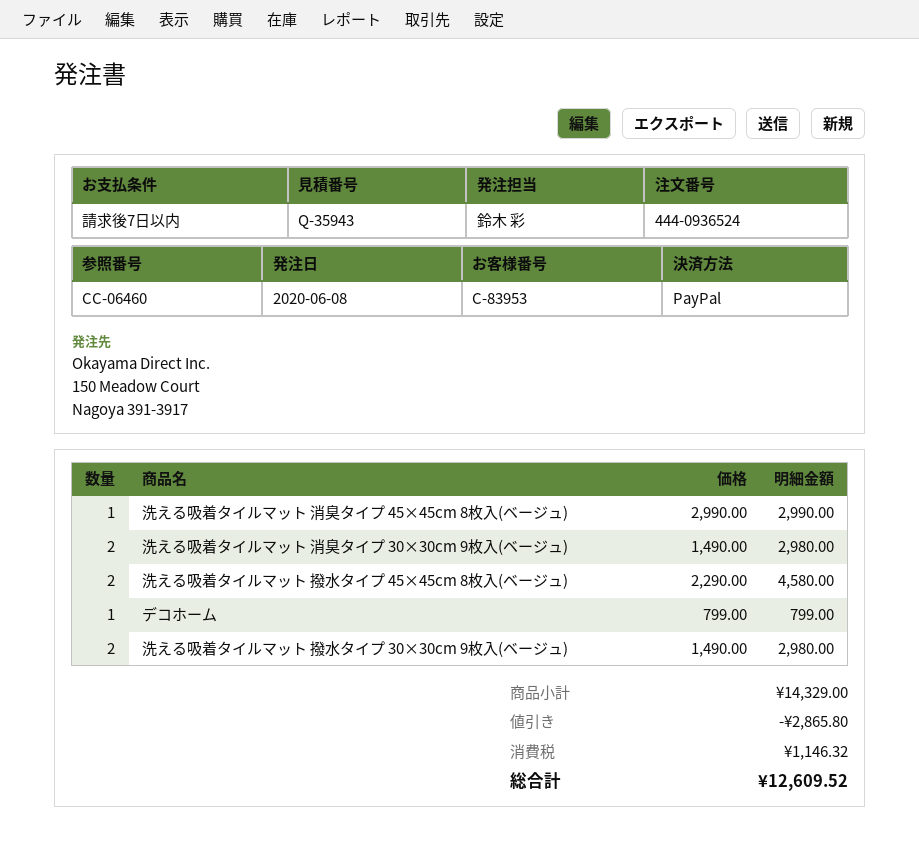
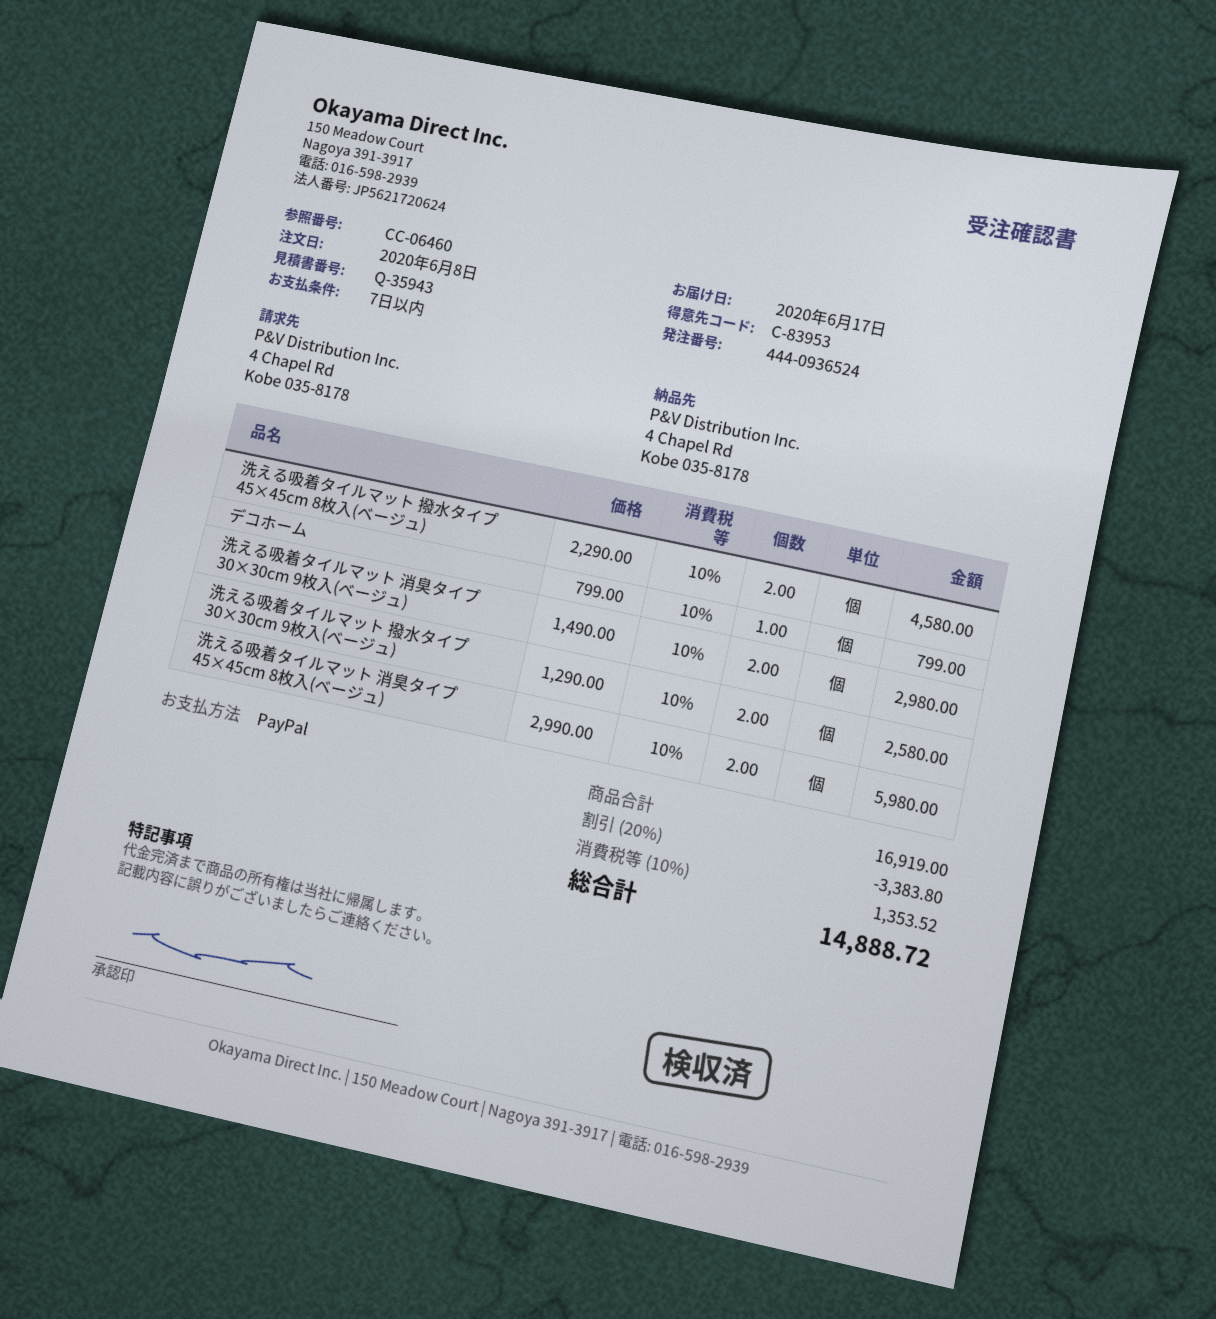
洗える吸着タイルマット 消臭タイプ 45×45cm 8枚入(ベージュ): 1 x 2990.00 = 2990.00 -> 2 x 2990.00 = 5980.00
洗える吸着タイルマット 撥水タイプ 30×30cm 9枚入(ベージュ): 2 x 1490.00 = 2980.00 -> 2 x 1290.00 = 2580.00
subtotal: 14329.00 -> 16919.00
discount: 2865.80 -> 3383.80
tax: 1146.32 -> 1353.52
total: 12609.52 -> 14888.72

